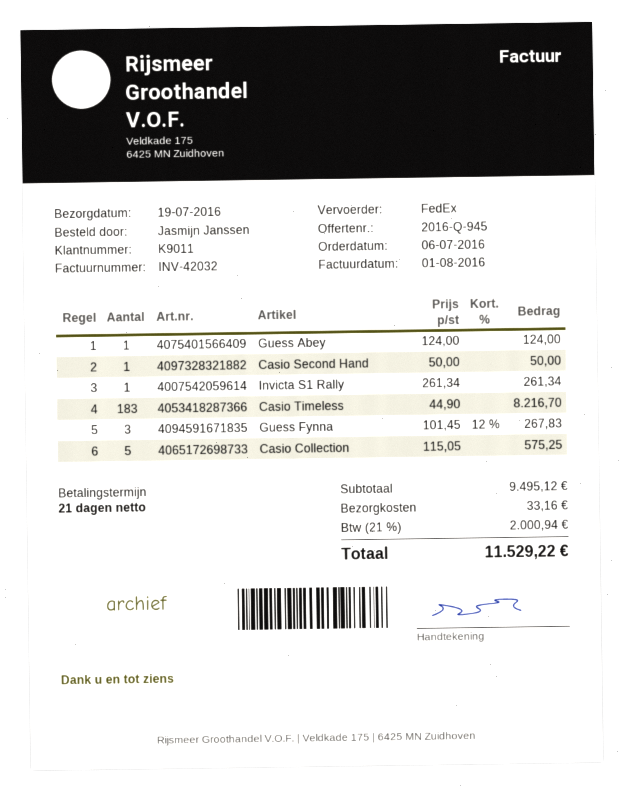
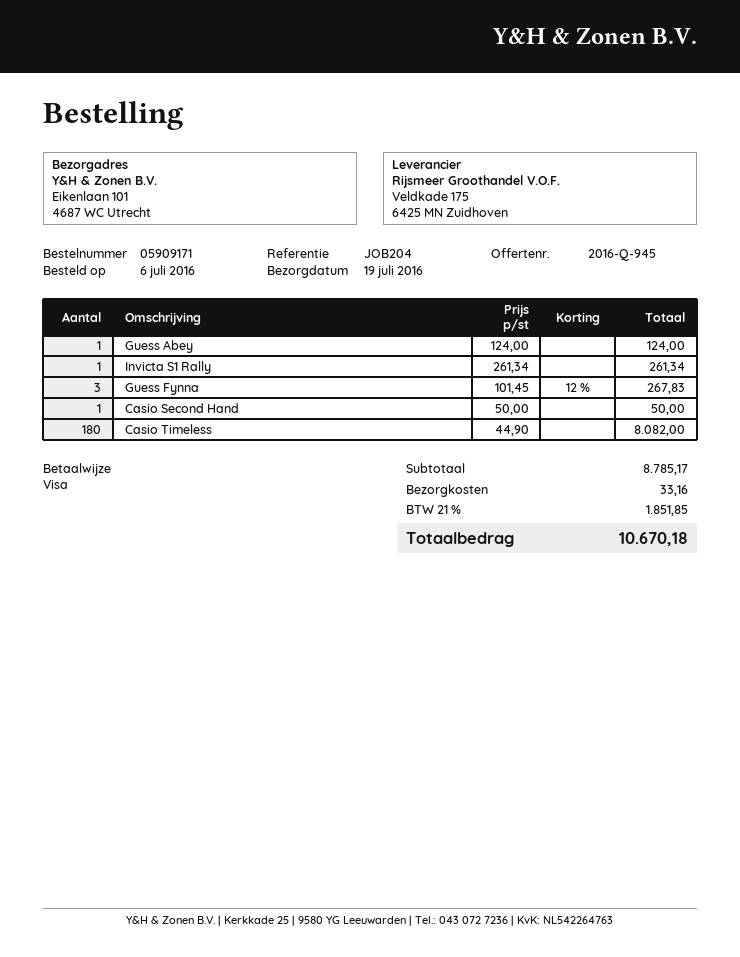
Casio Timeless: 183 x 44.90 = 8216.70 -> 180 x 44.90 = 8082.00
Casio Collection: 5 x 115.05 = 575.25 -> none
subtotal: 9495.12 -> 8785.17
tax: 21% = 2000.94 -> 21% = 1851.85
total: 11529.22 -> 10670.18

